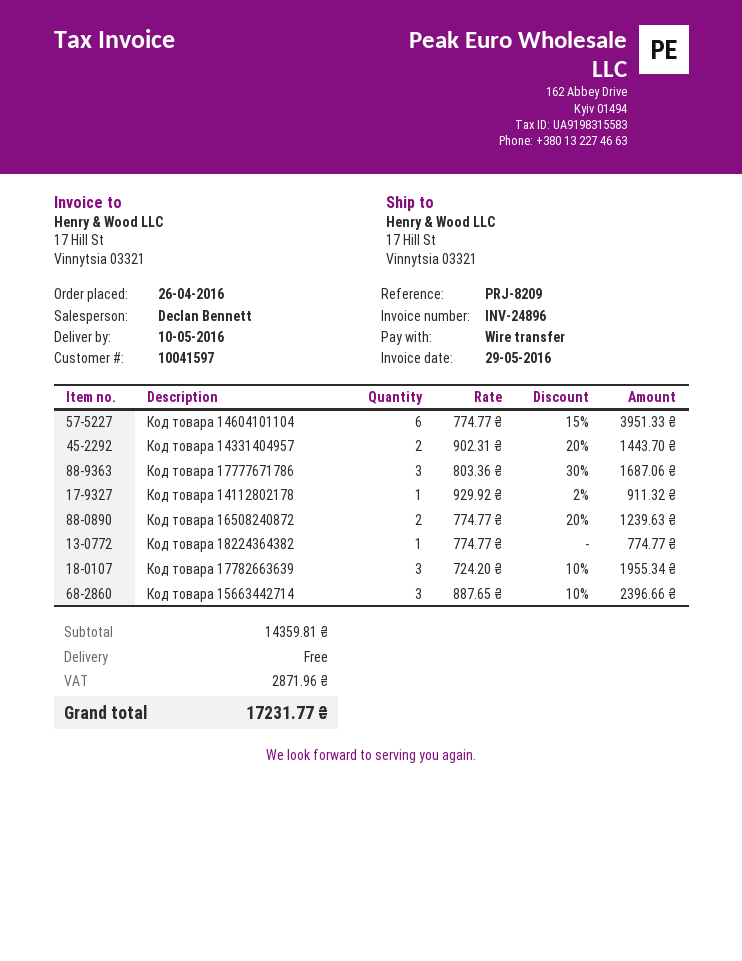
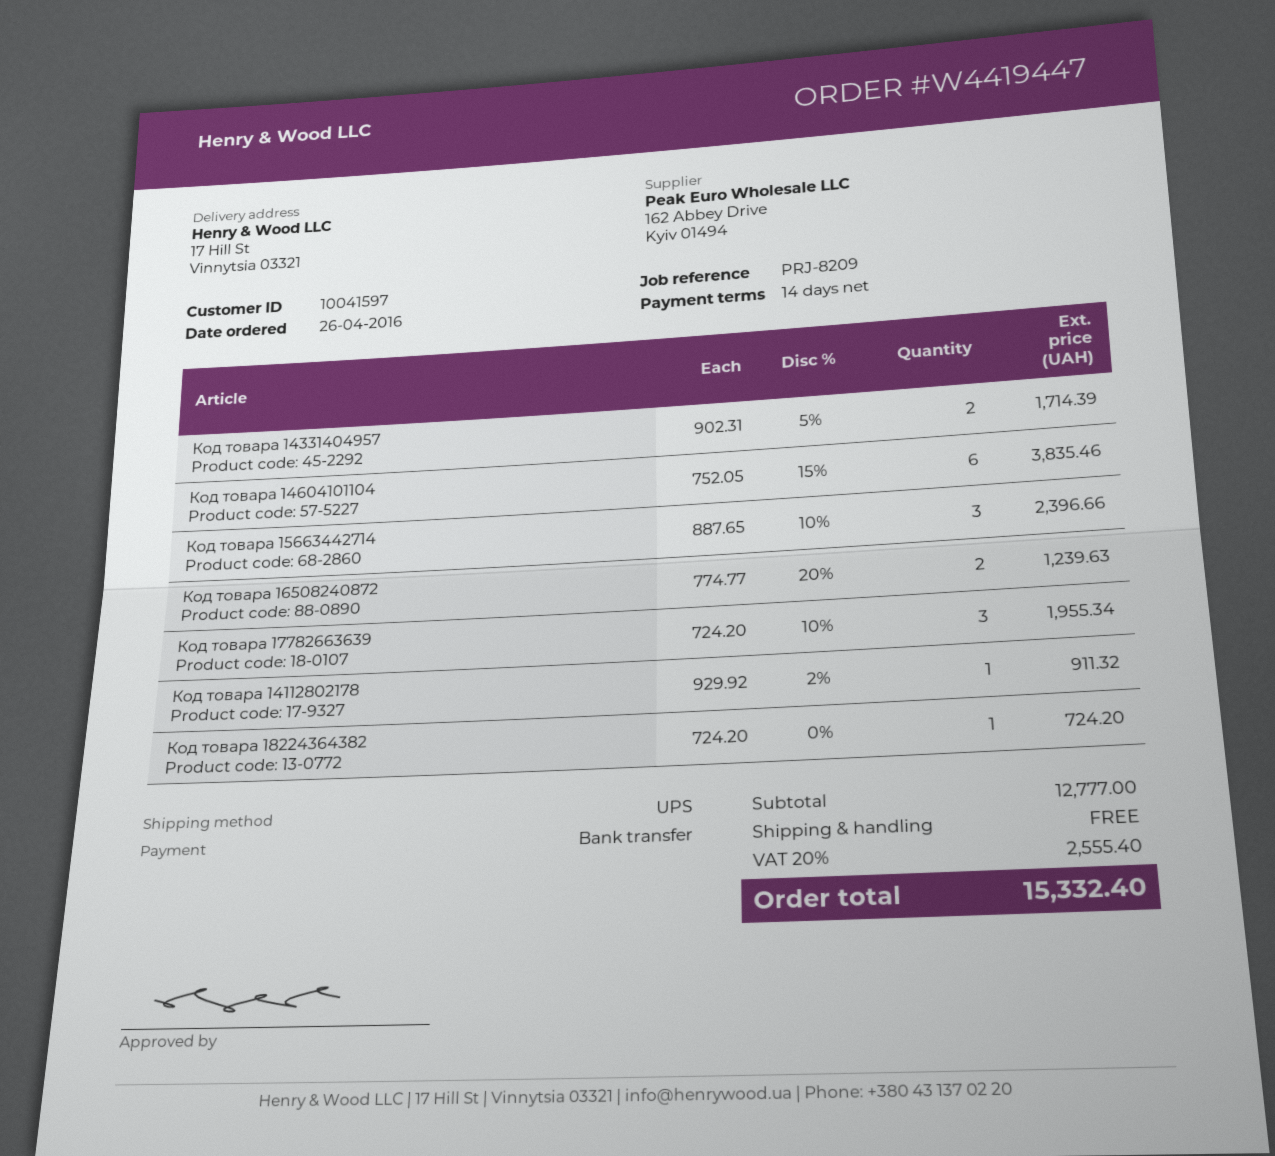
Код товара 14604101104: 6 x 774.77 - 15% = 3951.33 -> 6 x 752.05 - 15% = 3835.46
Код товара 14331404957: 2 x 902.31 - 20% = 1443.70 -> 2 x 902.31 - 5% = 1714.39
Код товара 17777671786: 3 x 803.36 - 30% = 1687.06 -> none
Код товара 18224364382: 1 x 774.77 = 774.77 -> 1 x 724.20 = 724.20
subtotal: 14359.81 -> 12777.00
tax: 2871.96 -> 2555.40
total: 17231.77 -> 15332.40

